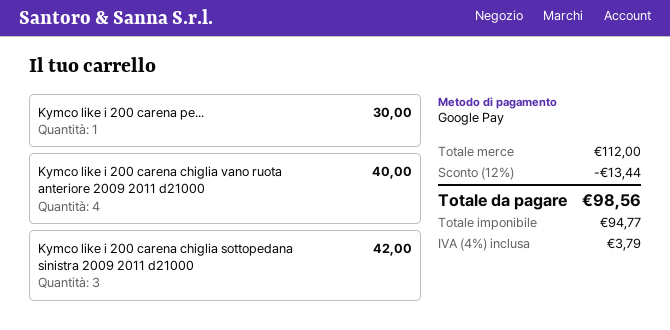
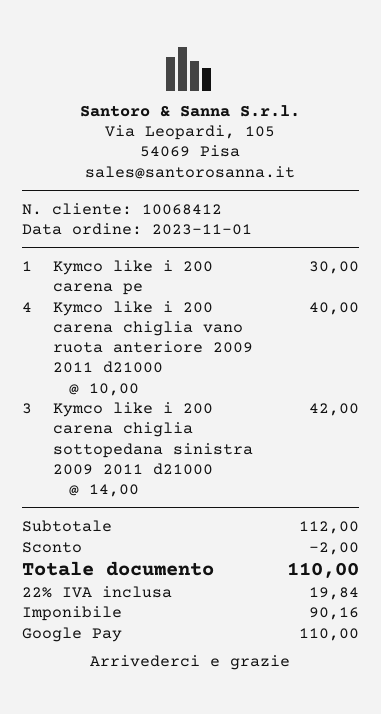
discount: 13.44 -> 2.00
net: 94.77 -> 90.16
tax: 4% = 3.79 -> 22% = 19.84
total: 98.56 -> 110.00

